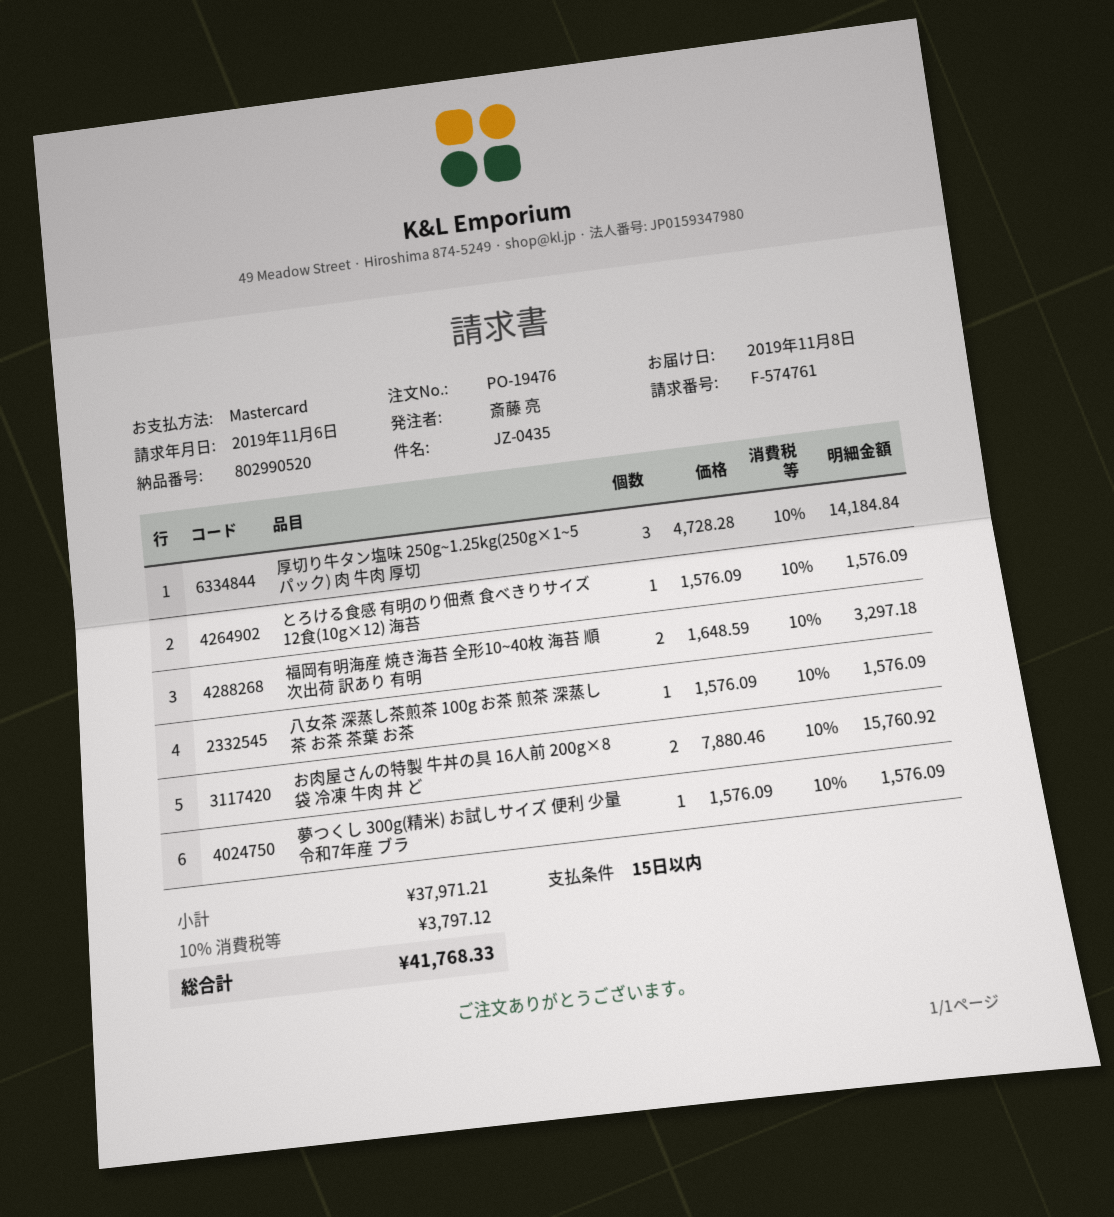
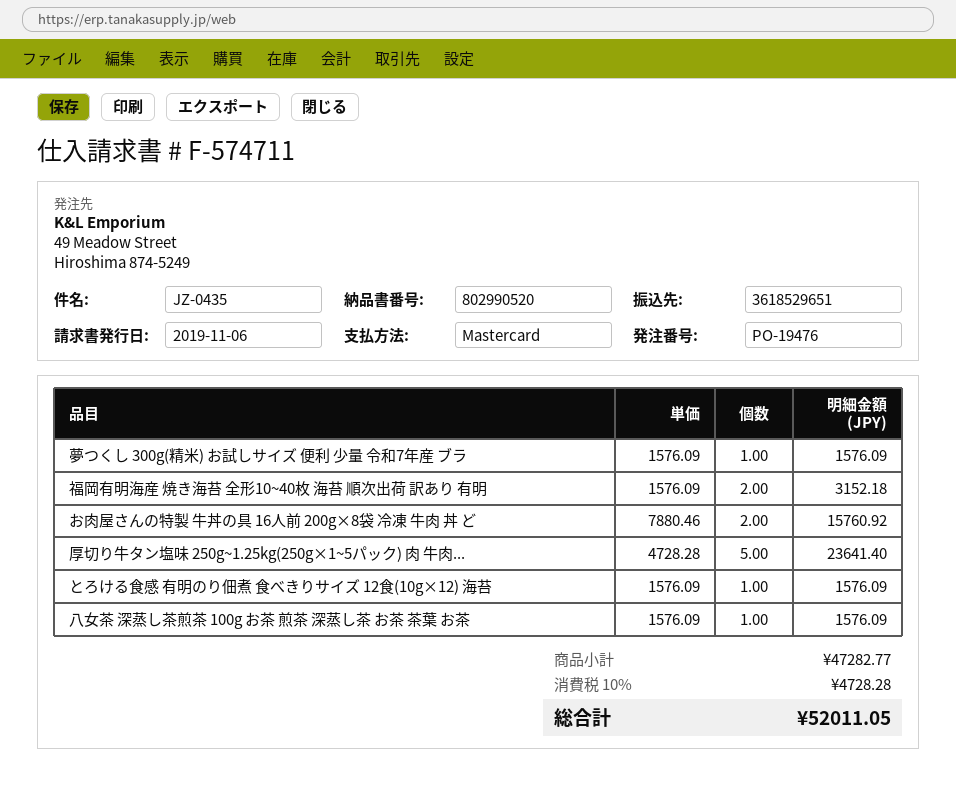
invoice number: F-574761 -> F-574711
厚切り牛タン塩味 250g~1.25kg(250g×1~5パック) 肉 牛肉 厚切: 3 x 4728.28 = 14184.84 -> 5 x 4728.28 = 23641.40
福岡有明海産 焼き海苔 全形10~40枚 海苔 順次出荷 訳あり 有明: 2 x 1648.59 = 3297.18 -> 2 x 1576.09 = 3152.18
subtotal: 37971.21 -> 47282.77
tax: 10% = 3797.12 -> 10% = 4728.28
total: 41768.33 -> 52011.05

